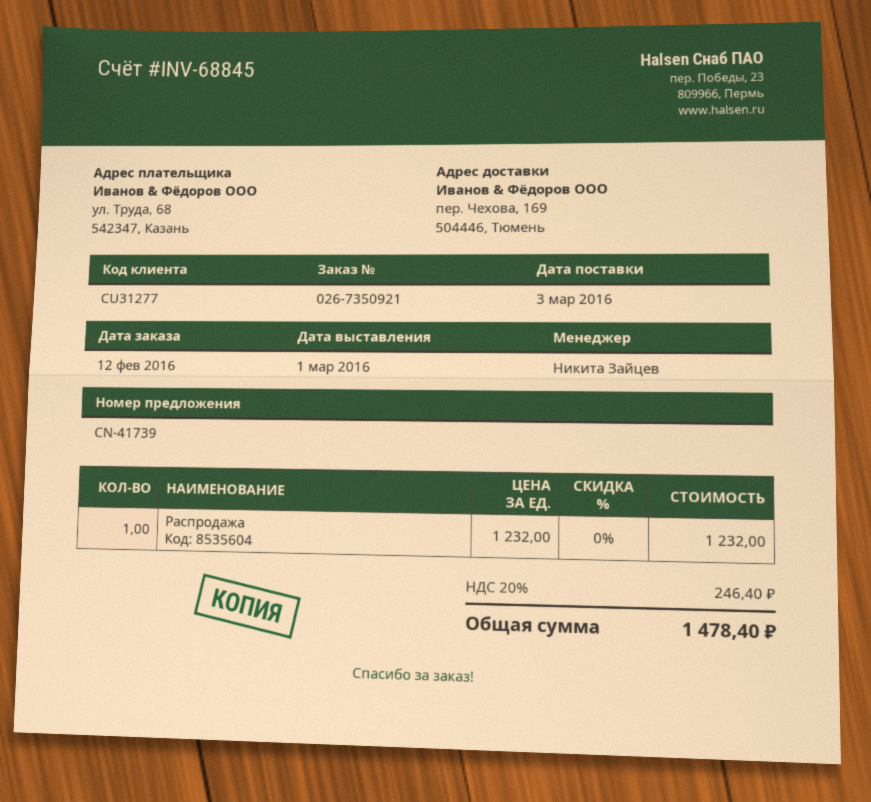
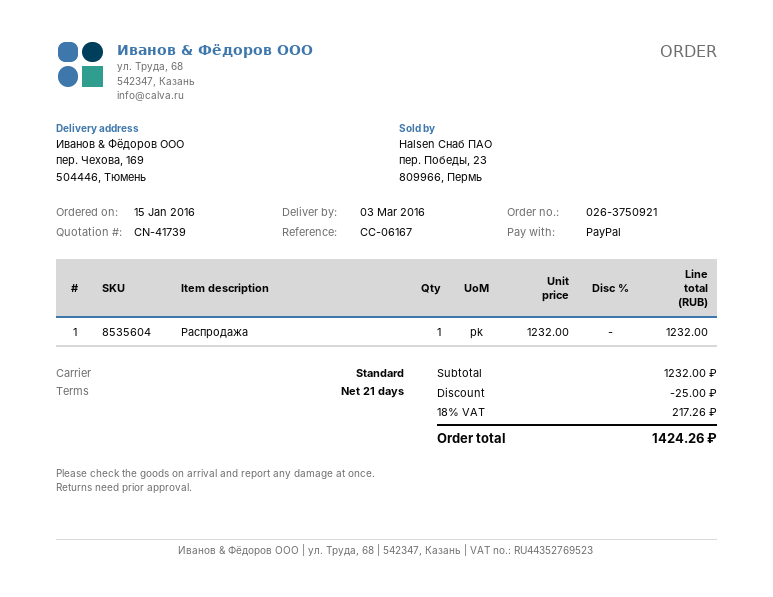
order number: 026-7350921 -> 026-3750921
order date: 2016-02-12 -> 2016-01-15
discount: none -> 25.00
tax: 20% = 246.40 -> 18% = 217.26
total: 1478.40 -> 1424.26

